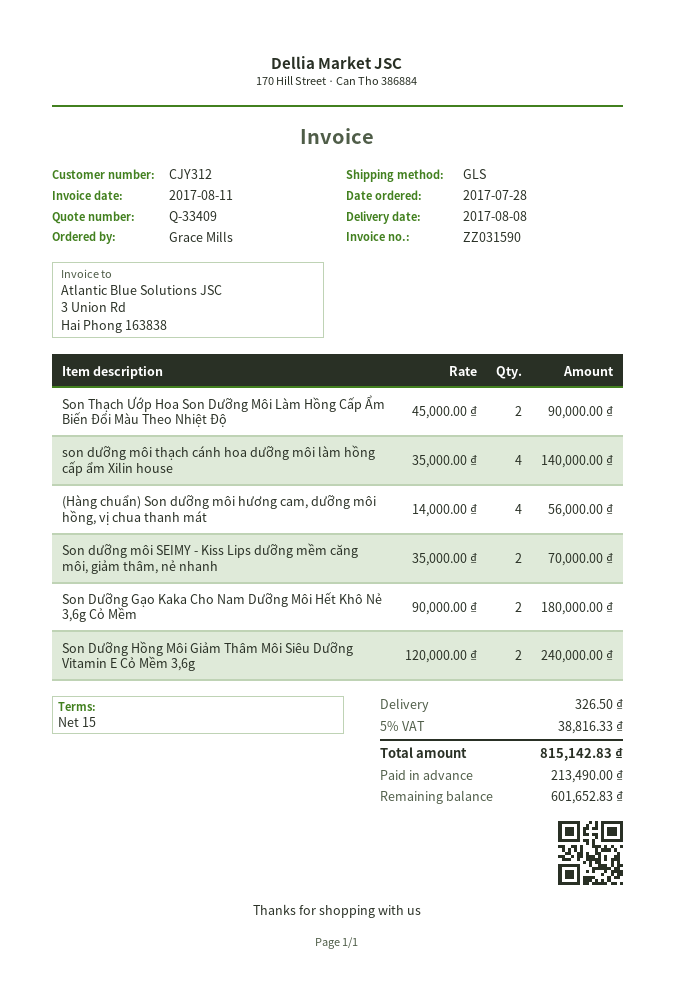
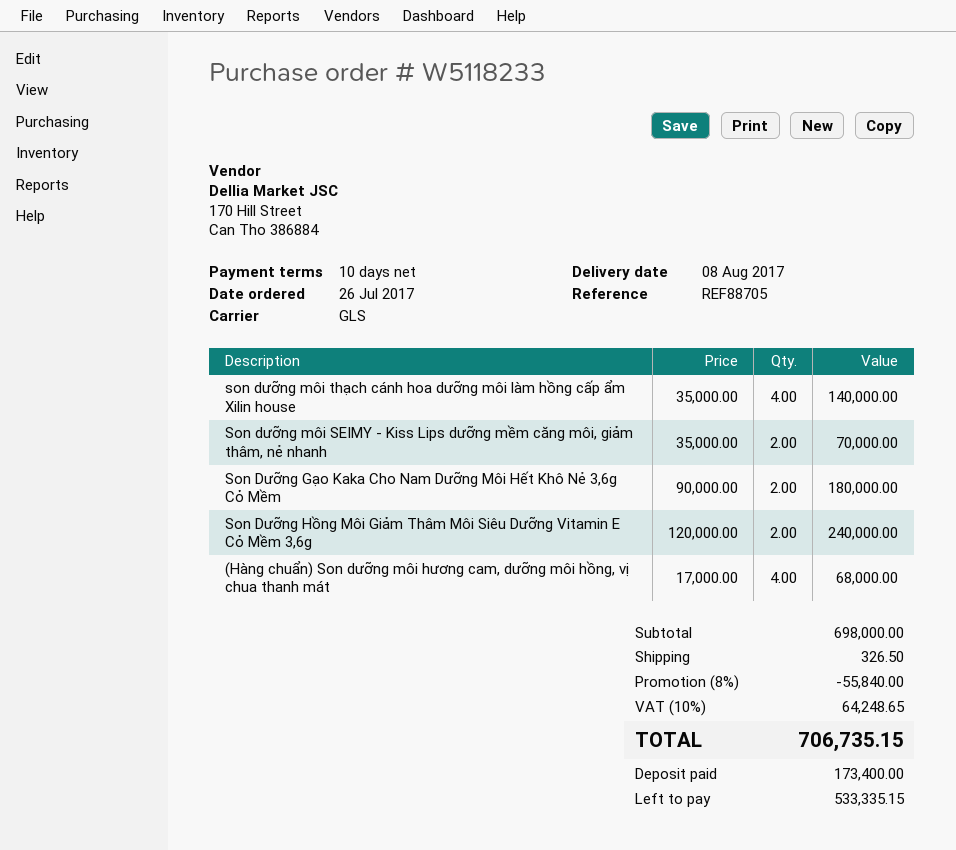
order date: 2017-07-28 -> 2017-07-26
payment terms: 15 days -> 10 days
Son Thạch Ướp Hoa Son Dưỡng Môi Làm Hồng Cấp Ẩm Biến Đổi Màu Theo Nhiệt Độ: 2 x 45000.00 = 90000.00 -> none
(Hàng chuẩn) Son dưỡng môi hương cam, dưỡng môi hồng, vị chua thanh mát: 4 x 14000.00 = 56000.00 -> 4 x 17000.00 = 68000.00
discount: none -> 8% = 55840.00
tax: 5% = 38816.33 -> 10% = 64248.65
total: 815142.83 -> 706735.15
deposit: 213490.00 -> 173400.00
balance: 601652.83 -> 533335.15

